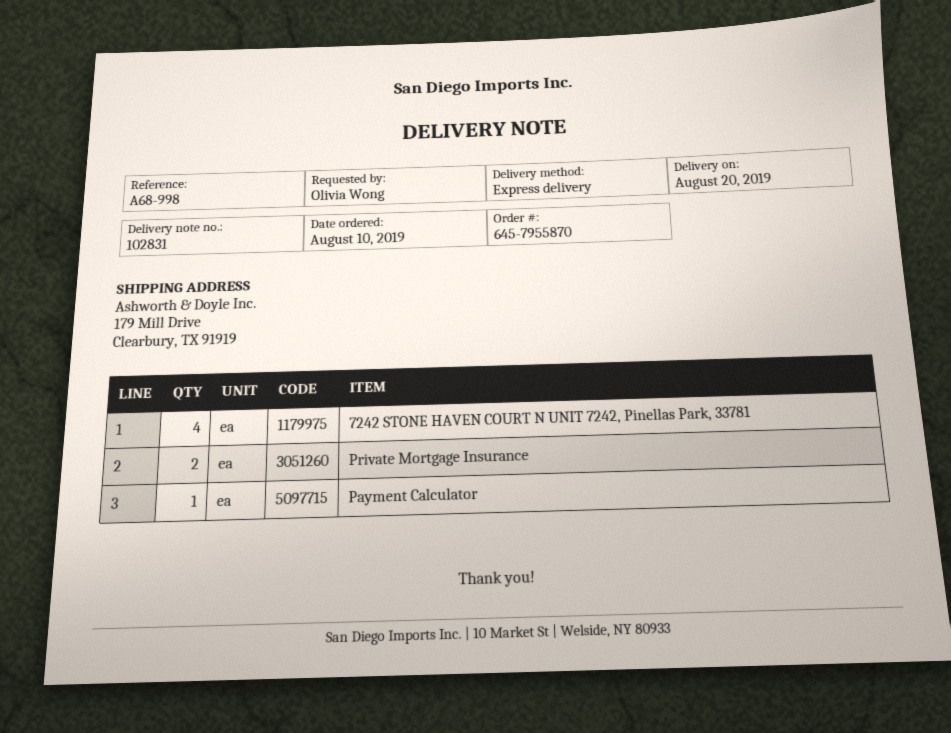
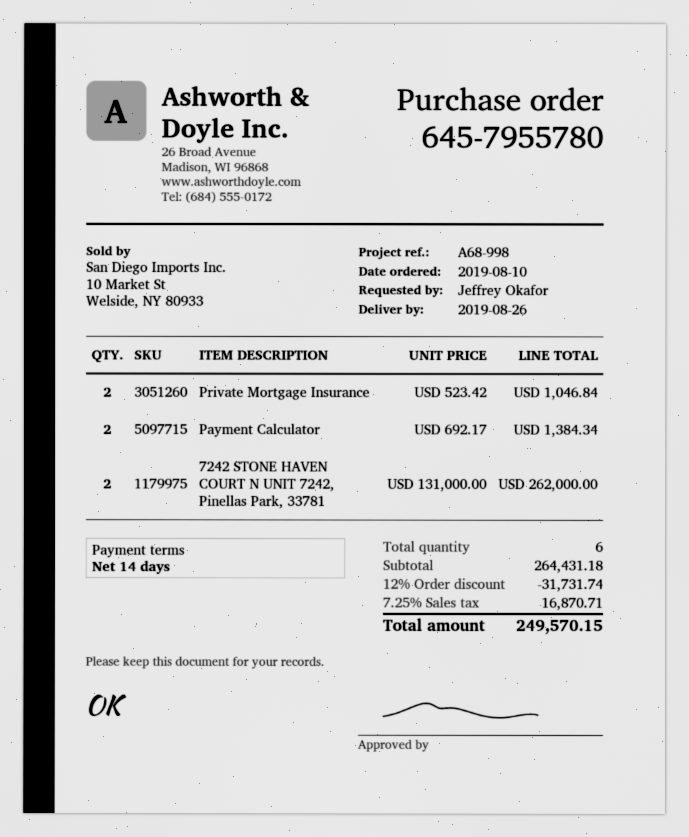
order number: 645-7955870 -> 645-7955780
delivery date: 2019-08-20 -> 2019-08-26
ordered by: Olivia Wong -> Jeffrey Okafor
7242 STONE HAVEN COURT N UNIT 7242, Pinellas Park, 33781: 4 -> 2
Payment Calculator: 1 -> 2

